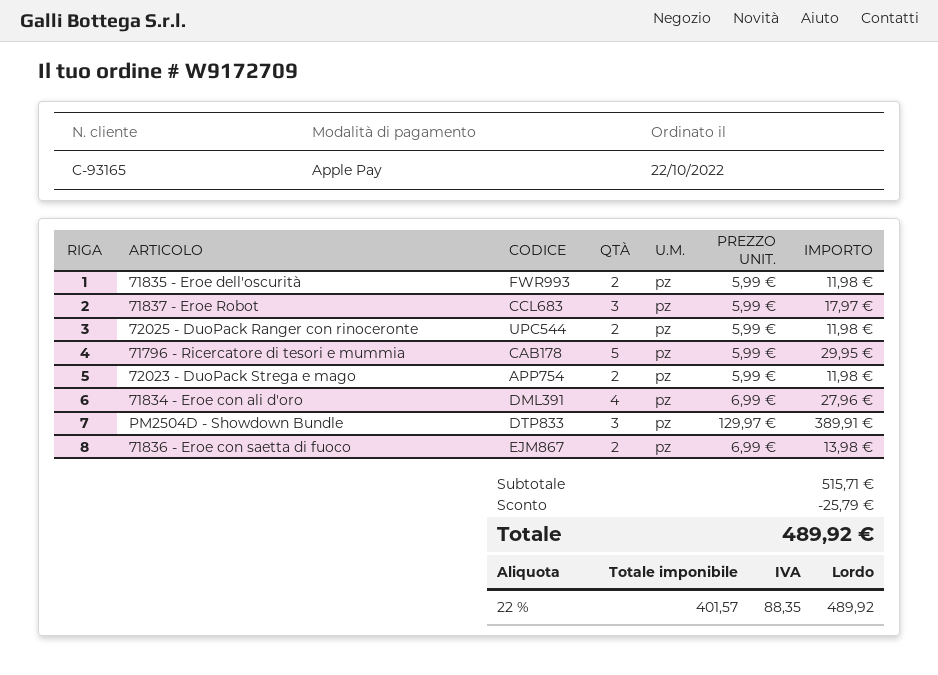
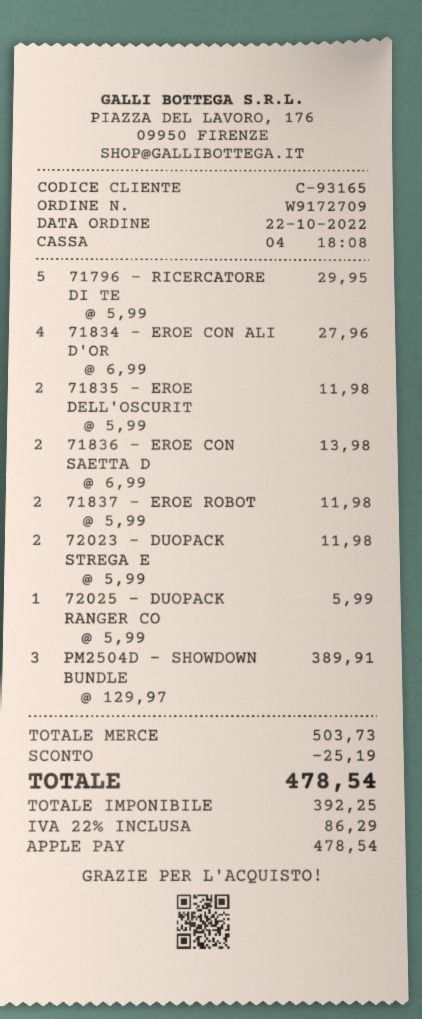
71837 - Eroe Robot: 3 x 5.99 = 17.97 -> 2 x 5.99 = 11.98
72025 - DuoPack Ranger con rinoceronte: 2 x 5.99 = 11.98 -> 1 x 5.99 = 5.99
subtotal: 515.71 -> 503.73
discount: 25.79 -> 25.19
net: 401.57 -> 392.25
tax: 22% = 88.35 -> 22% = 86.29
total: 489.92 -> 478.54

